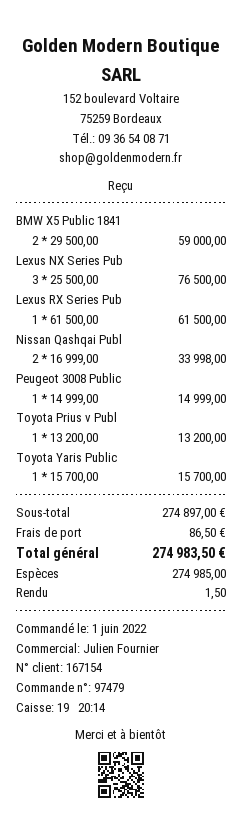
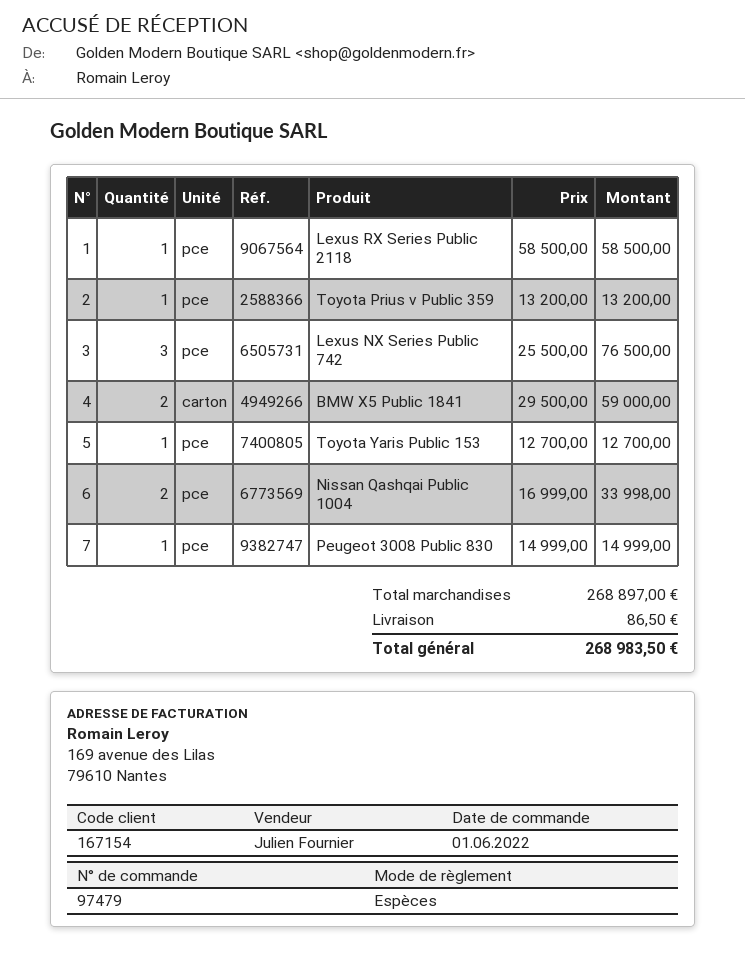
Lexus RX Series Pub: 1 x 61500.00 = 61500.00 -> 1 x 58500.00 = 58500.00
Toyota Yaris Public: 1 x 15700.00 = 15700.00 -> 1 x 12700.00 = 12700.00
subtotal: 274897.00 -> 268897.00
total: 274983.50 -> 268983.50

